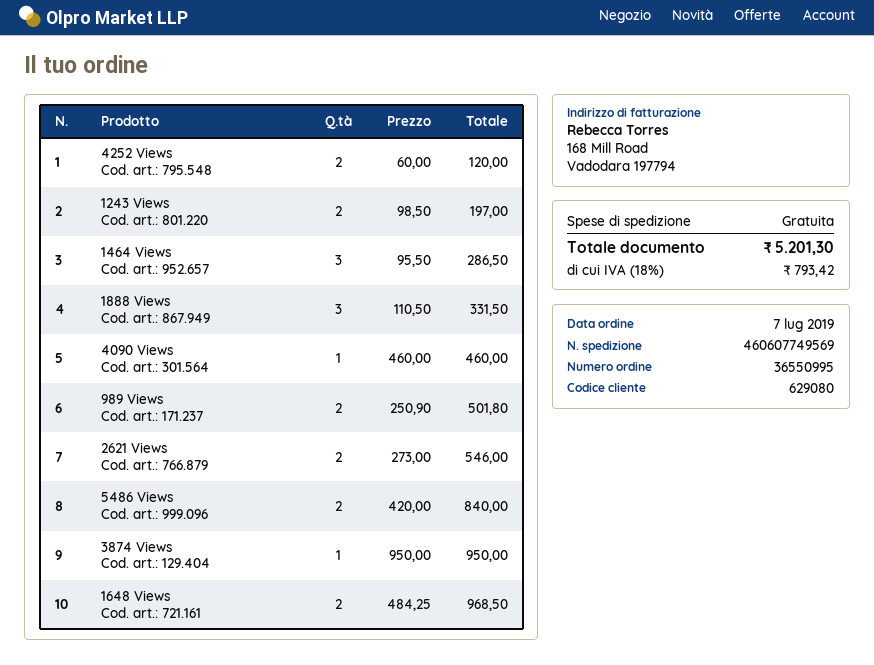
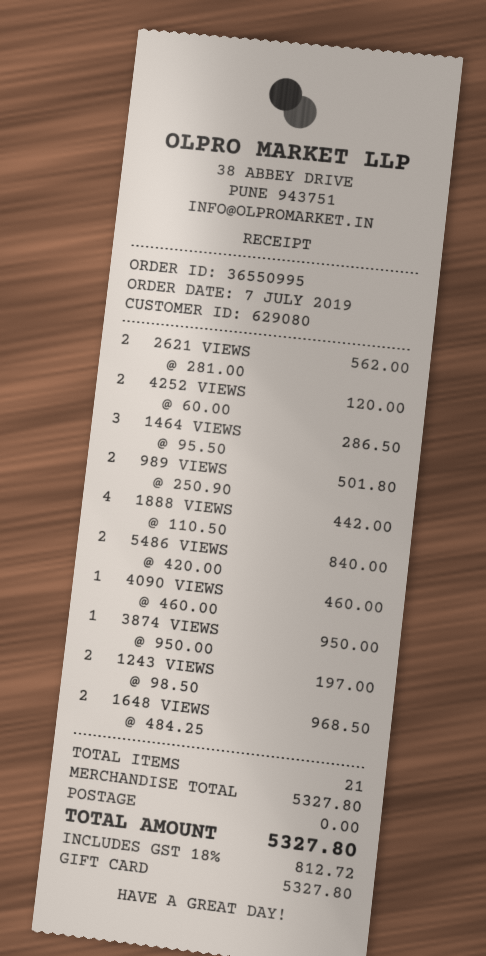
1888 Views: 3 x 110.50 = 331.50 -> 4 x 110.50 = 442.00
2621 Views: 2 x 273.00 = 546.00 -> 2 x 281.00 = 562.00
tax: 18% = 793.42 -> 18% = 812.72
total: 5201.30 -> 5327.80

